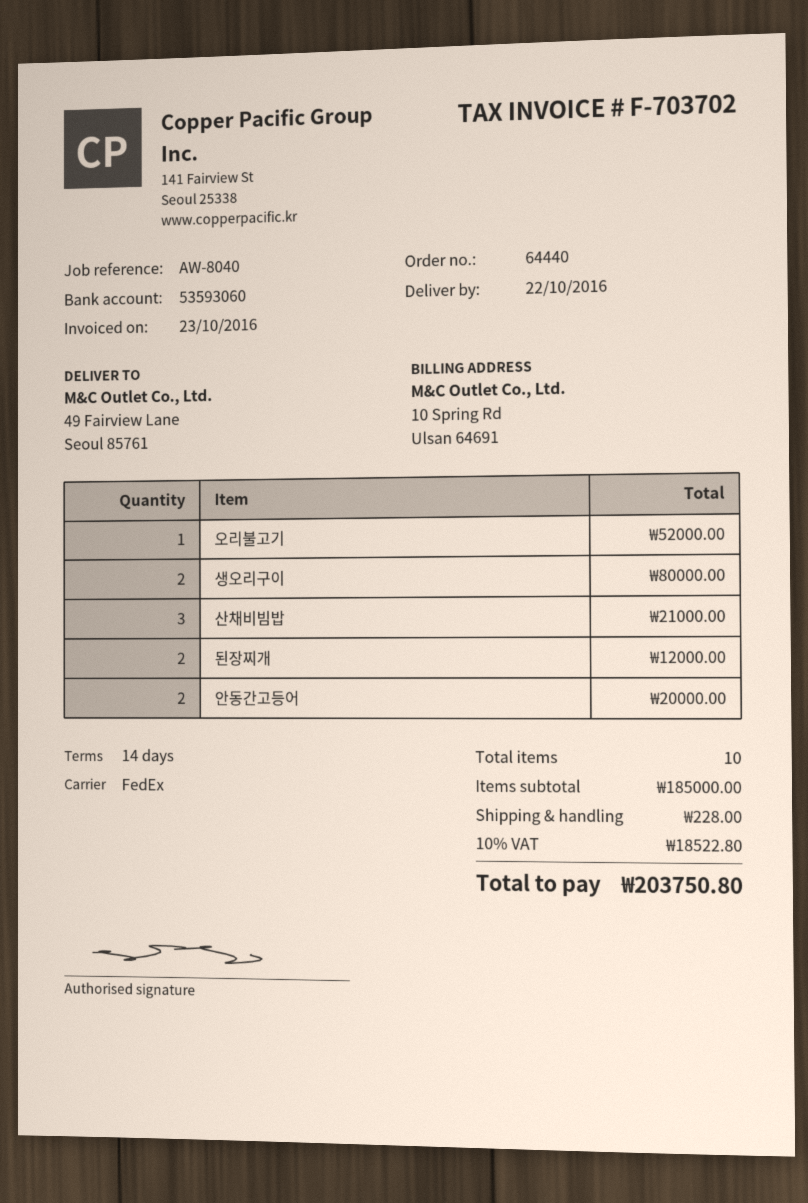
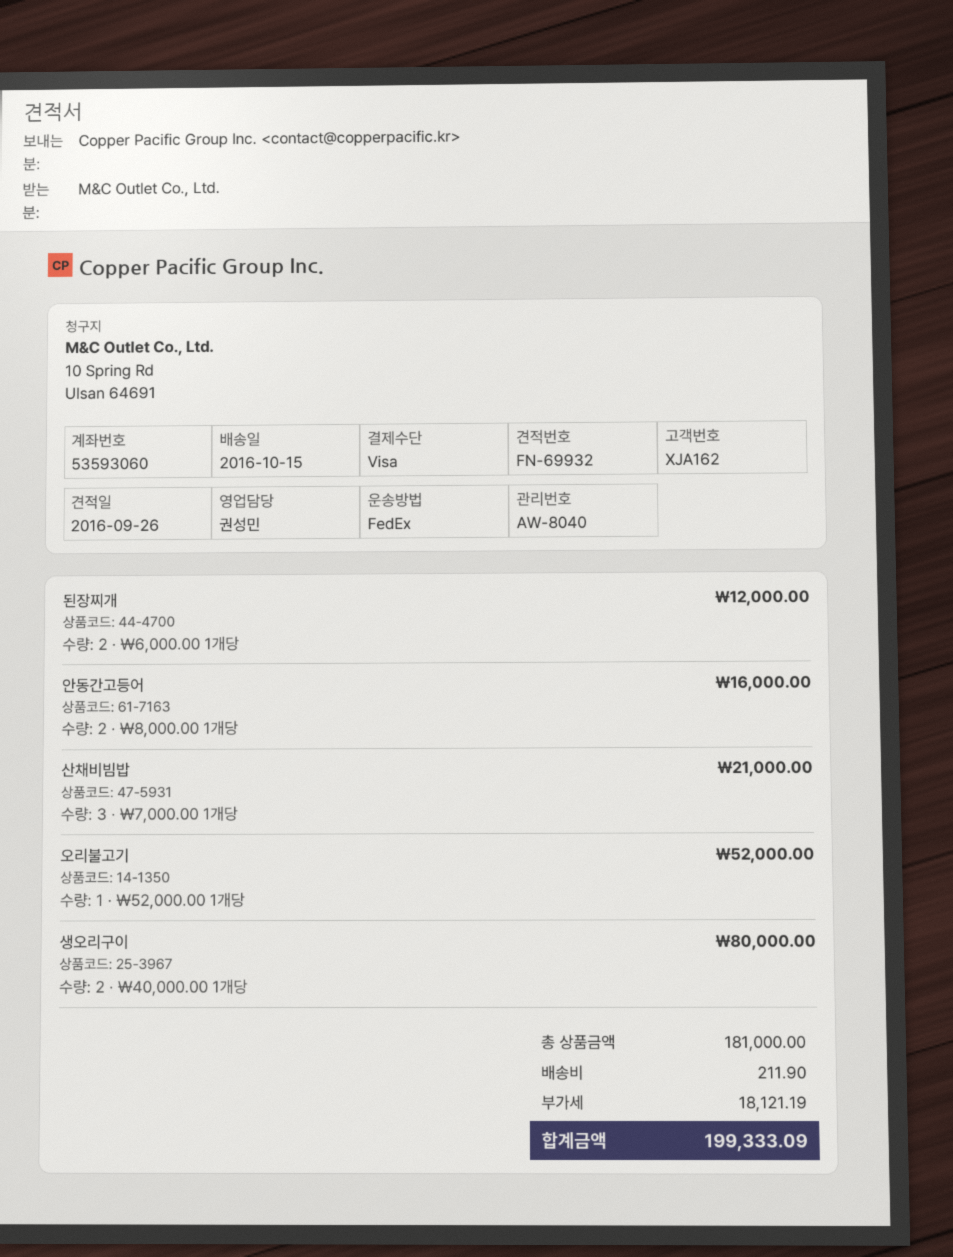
delivery date: 2016-10-22 -> 2016-10-15
안동간고등어: 2 for 20000.00 -> 2 for 16000.00
subtotal: 185000.00 -> 181000.00
shipping: 228.00 -> 211.90
tax: 18522.80 -> 18121.19
total: 203750.80 -> 199333.09

